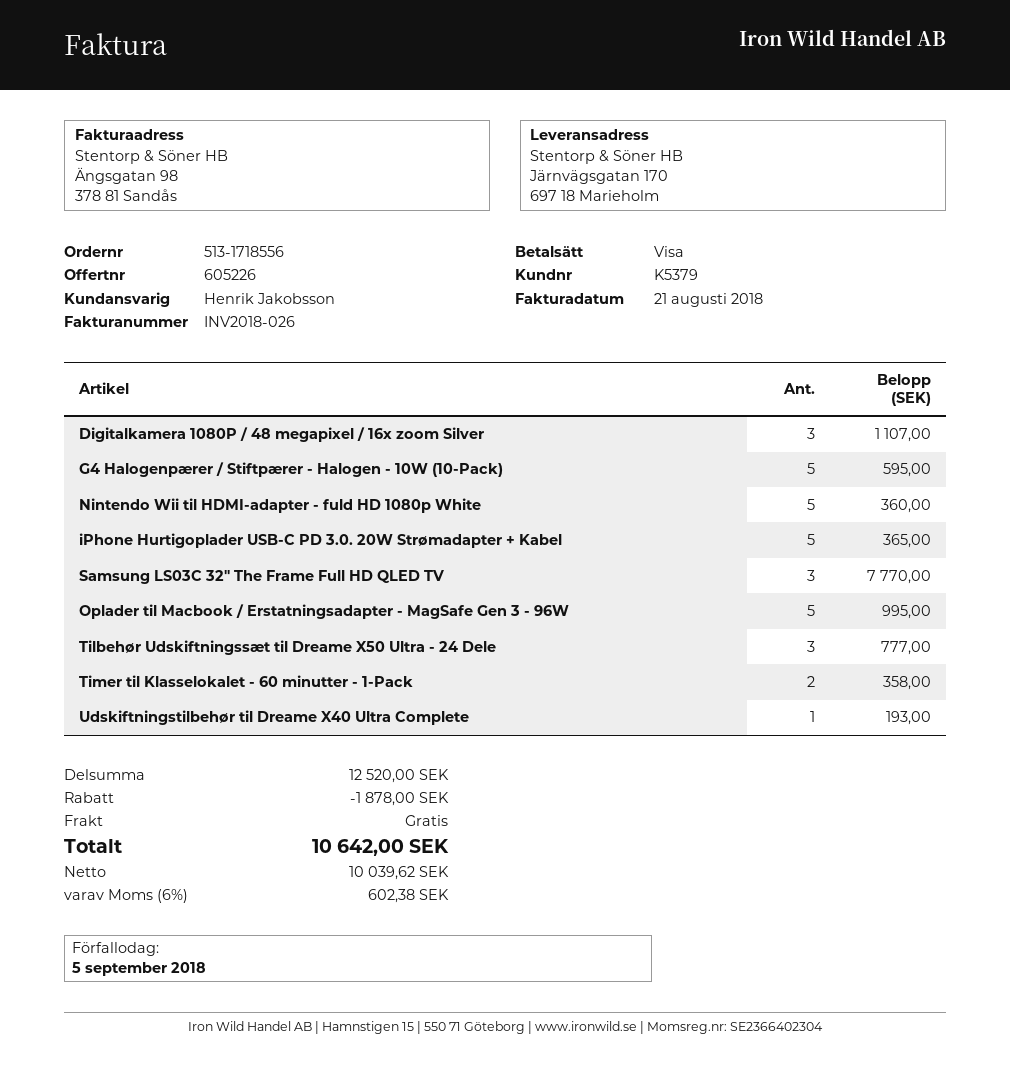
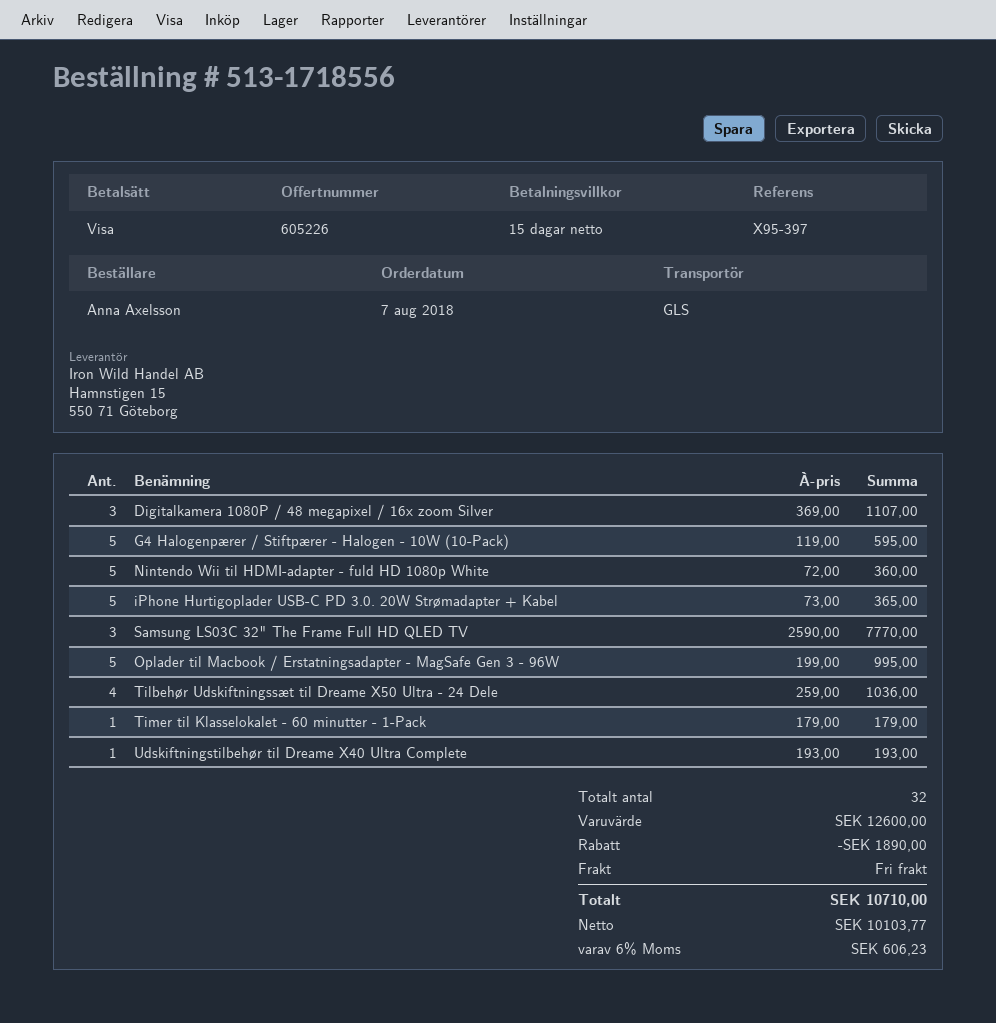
Tilbehør Udskiftningssæt til Dreame X50 Ultra - 24 Dele: 3 for 777.00 -> 4 for 1036.00
Timer til Klasselokalet - 60 minutter - 1-Pack: 2 for 358.00 -> 1 for 179.00
subtotal: 12520.00 -> 12600.00
discount: 1878.00 -> 1890.00
net: 10039.62 -> 10103.77
tax: 6% = 602.38 -> 6% = 606.23
total: 10642.00 -> 10710.00

